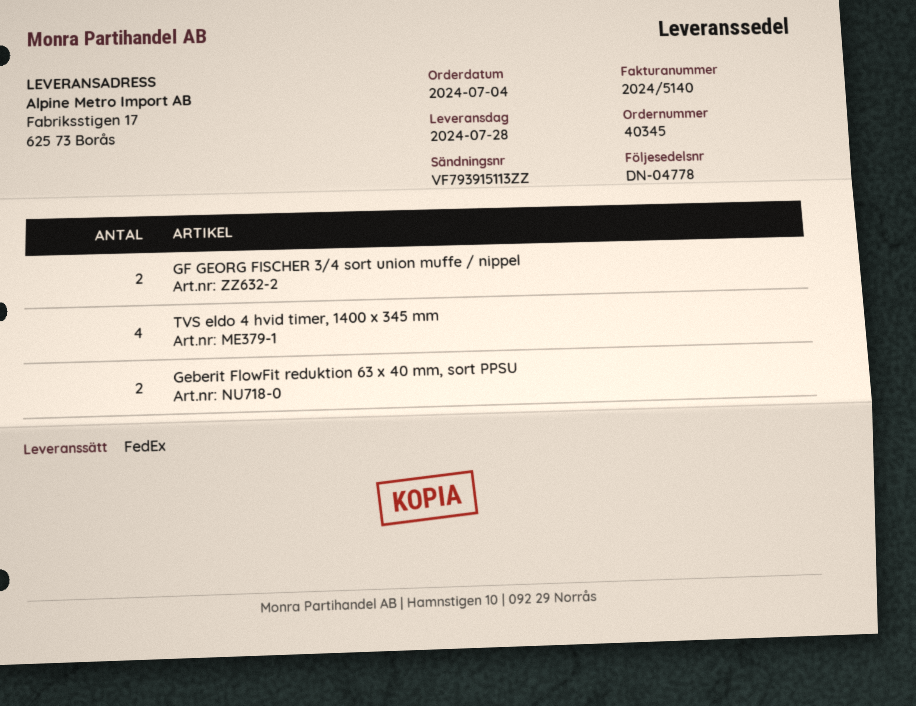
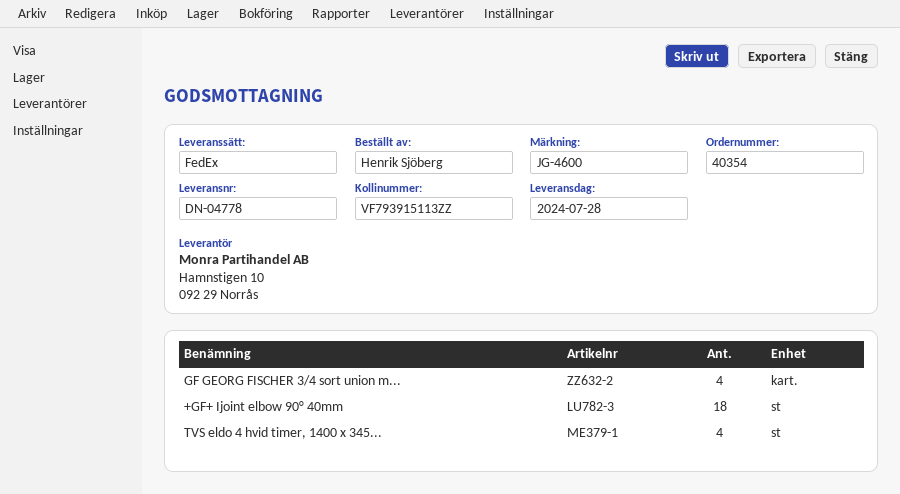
order number: 40345 -> 40354
GF GEORG FISCHER 3/4 sort union muffe / nippel: 2 -> 4
Geberit FlowFit reduktion 63 x 40 mm, sort PPSU: 2 -> none
+GF+ Ijoint elbow 90° 40mm: none -> 18

